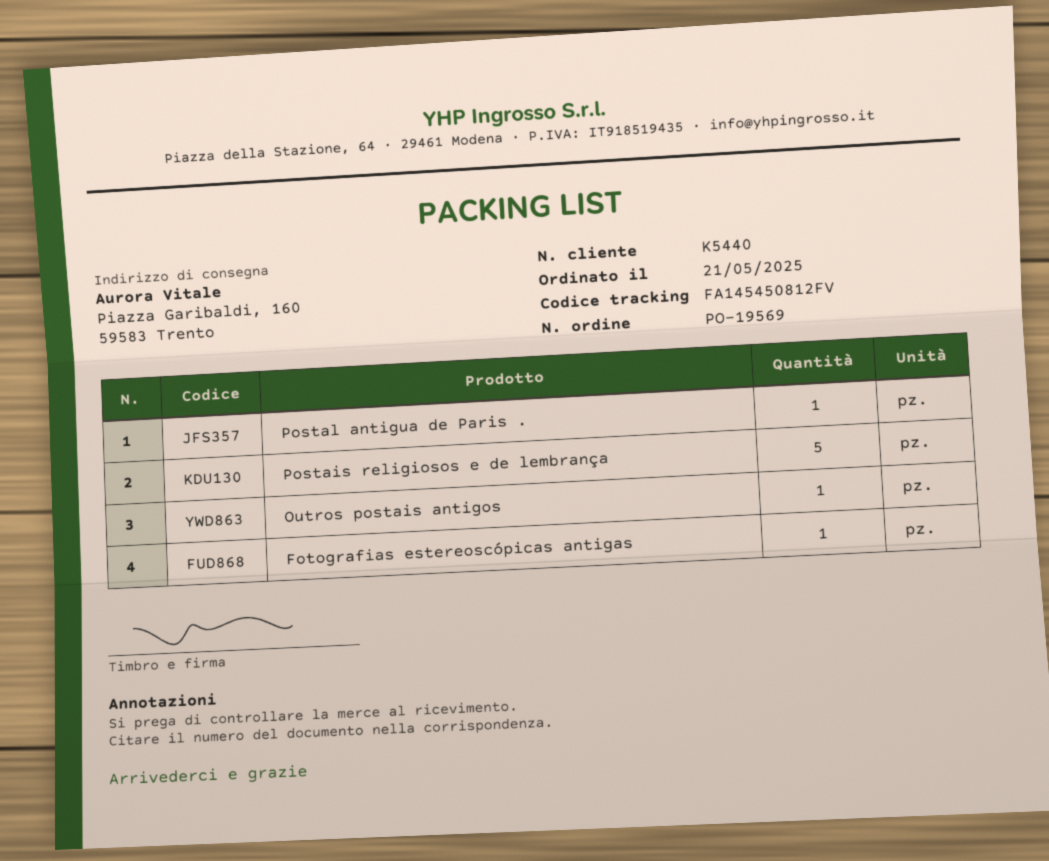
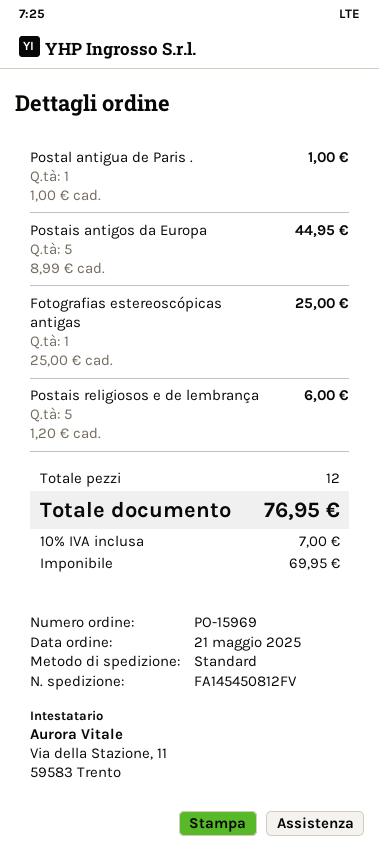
order number: PO-19569 -> PO-15969
Outros postais antigos: 1 -> none
Postais antigos da Europa: none -> 5

